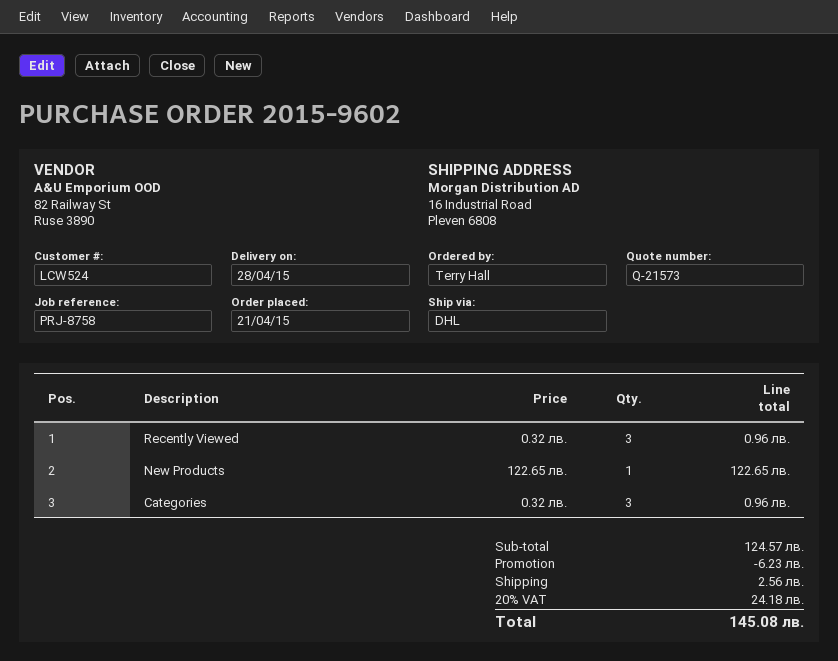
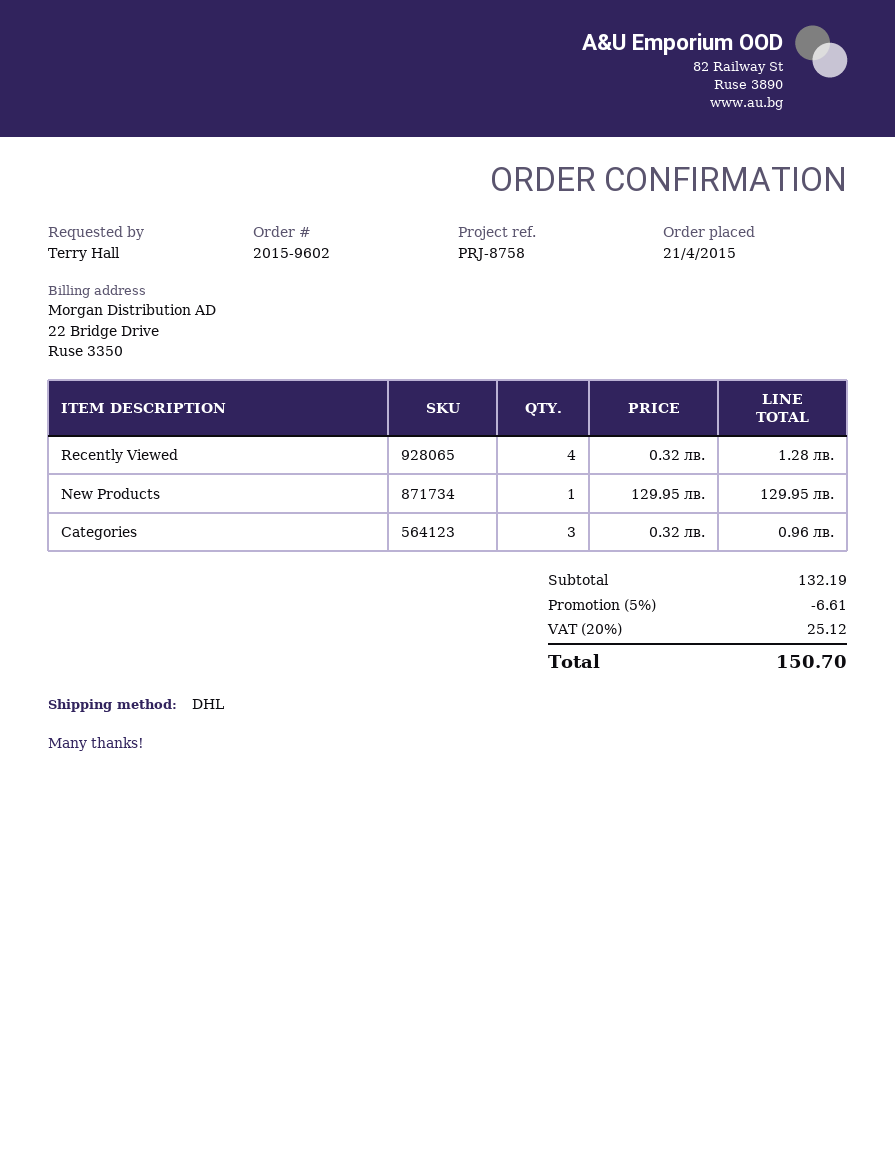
Recently Viewed: 3 x 0.32 = 0.96 -> 4 x 0.32 = 1.28
New Products: 1 x 122.65 = 122.65 -> 1 x 129.95 = 129.95
subtotal: 124.57 -> 132.19
discount: 6.23 -> 6.61
shipping: 2.56 -> none
tax: 20% = 24.18 -> 20% = 25.12
total: 145.08 -> 150.70

